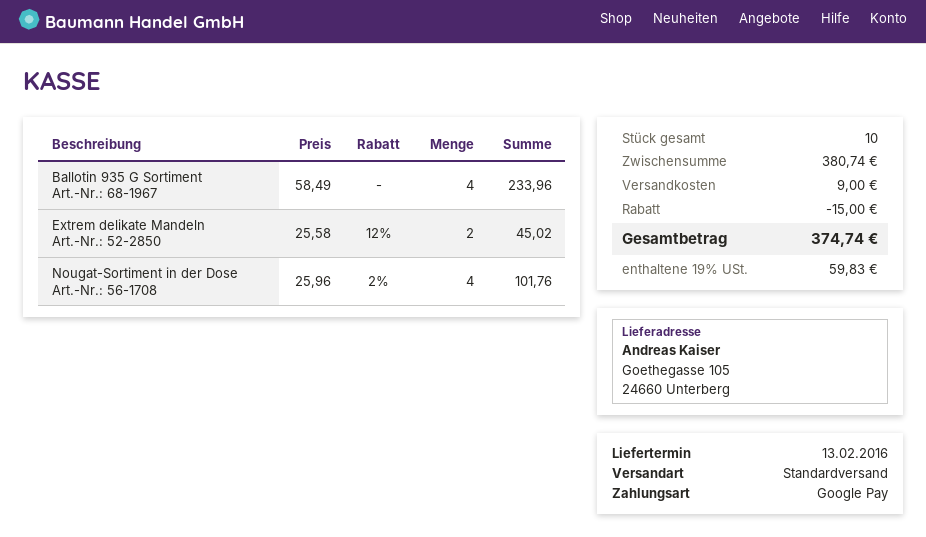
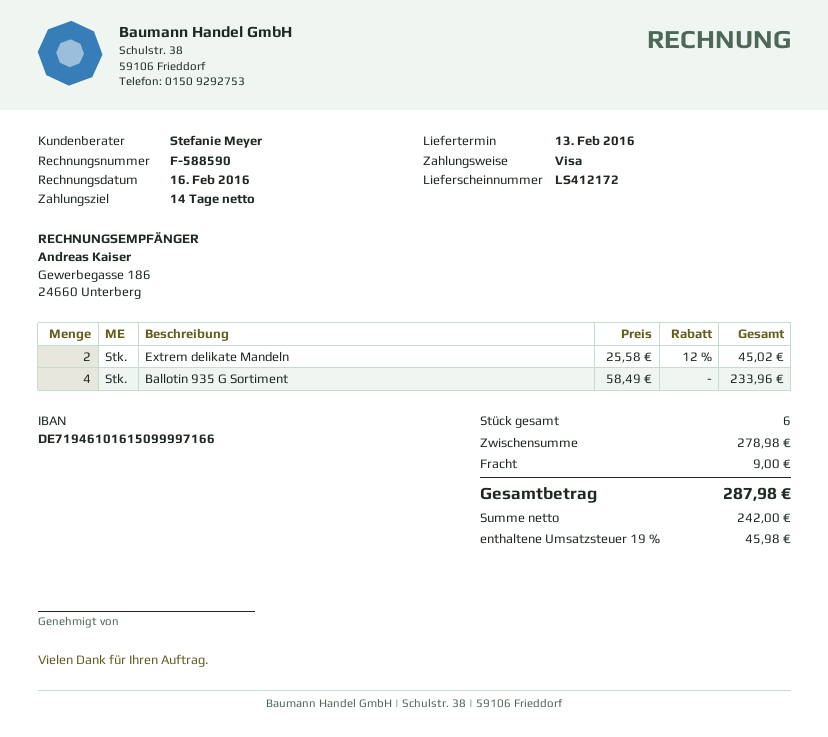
payment method: Google Pay -> Visa
Nougat-Sortiment in der Dose: 4 x 25.96 - 2% = 101.76 -> none
total quantity: 10 -> 6
subtotal: 380.74 -> 278.98
discount: 15.00 -> none
tax: 19% = 59.83 -> 19% = 45.98
total: 374.74 -> 287.98

